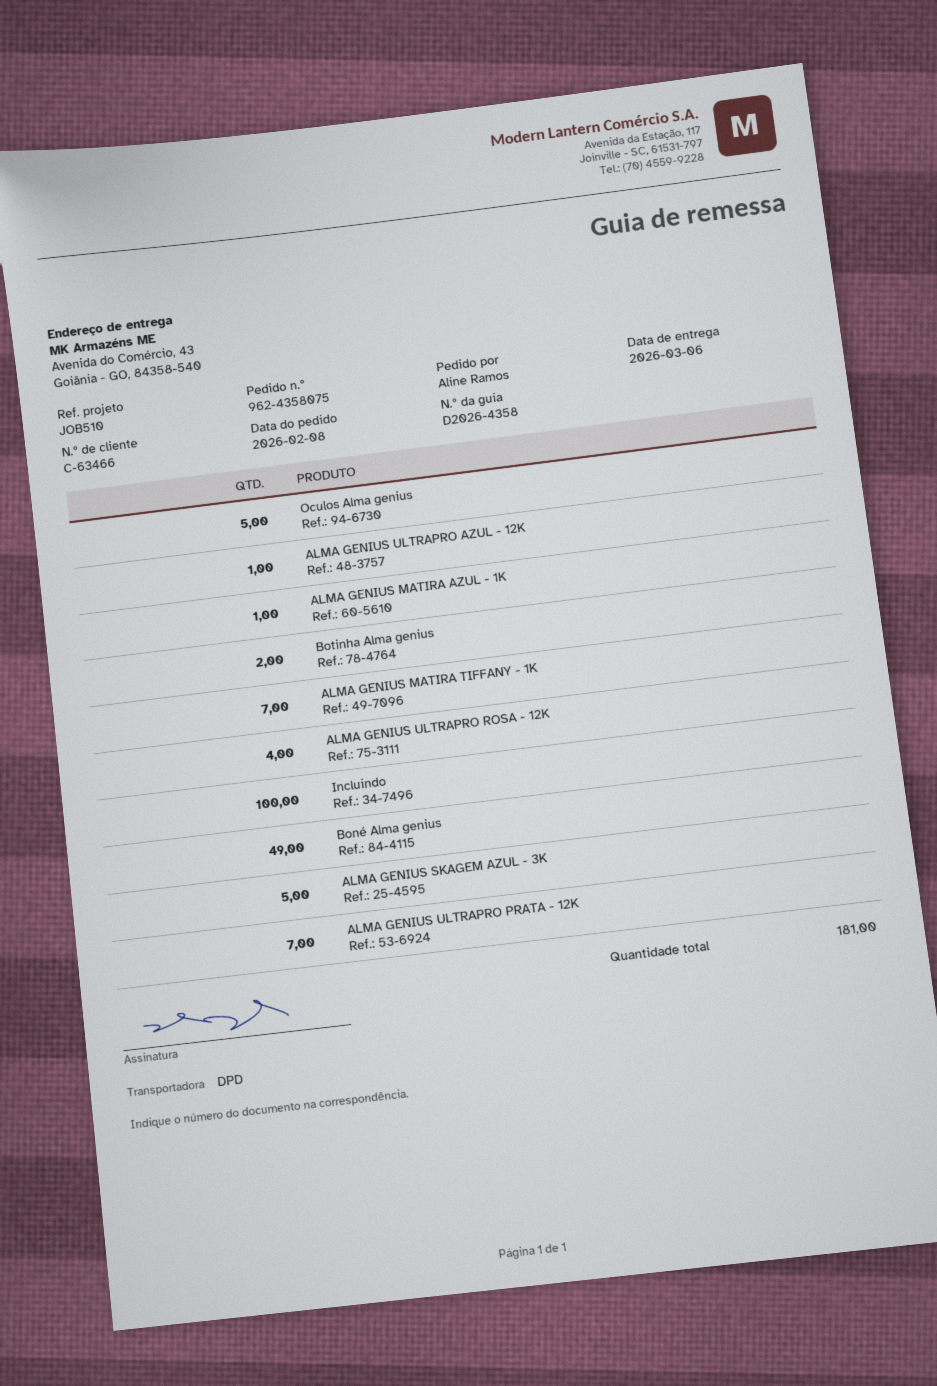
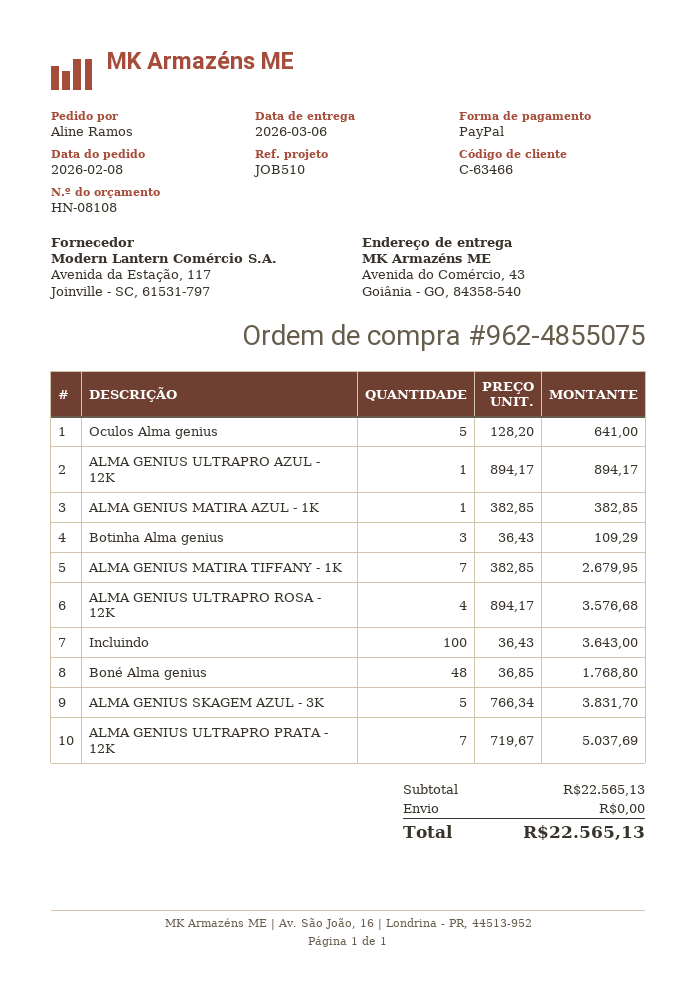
order number: 962-4358075 -> 962-4855075
Botinha Alma genius: 2 -> 3
Boné Alma genius: 49 -> 48

